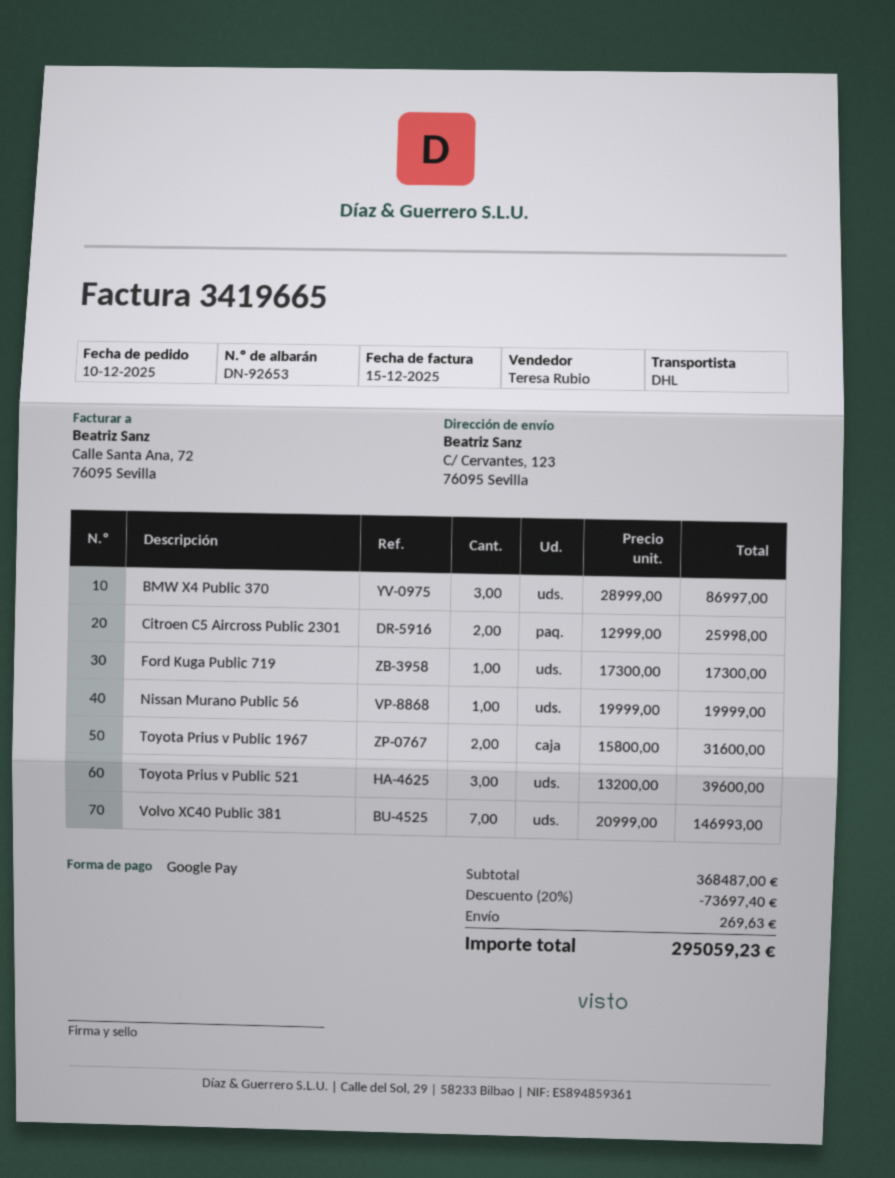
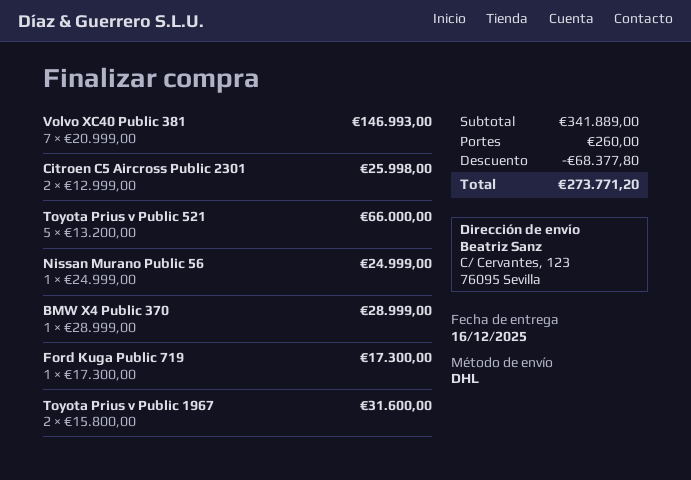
BMW X4 Public 370: 3 x 28999.00 = 86997.00 -> 1 x 28999.00 = 28999.00
Nissan Murano Public 56: 1 x 19999.00 = 19999.00 -> 1 x 24999.00 = 24999.00
Toyota Prius v Public 521: 3 x 13200.00 = 39600.00 -> 5 x 13200.00 = 66000.00
subtotal: 368487.00 -> 341889.00
discount: 73697.40 -> 68377.80
shipping: 269.63 -> 260.00
total: 295059.23 -> 273771.20

